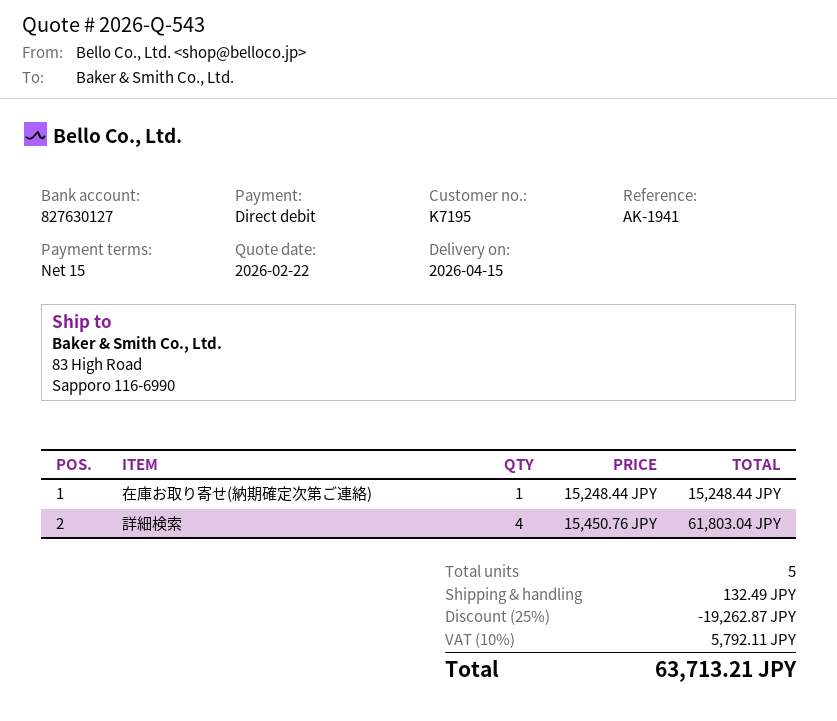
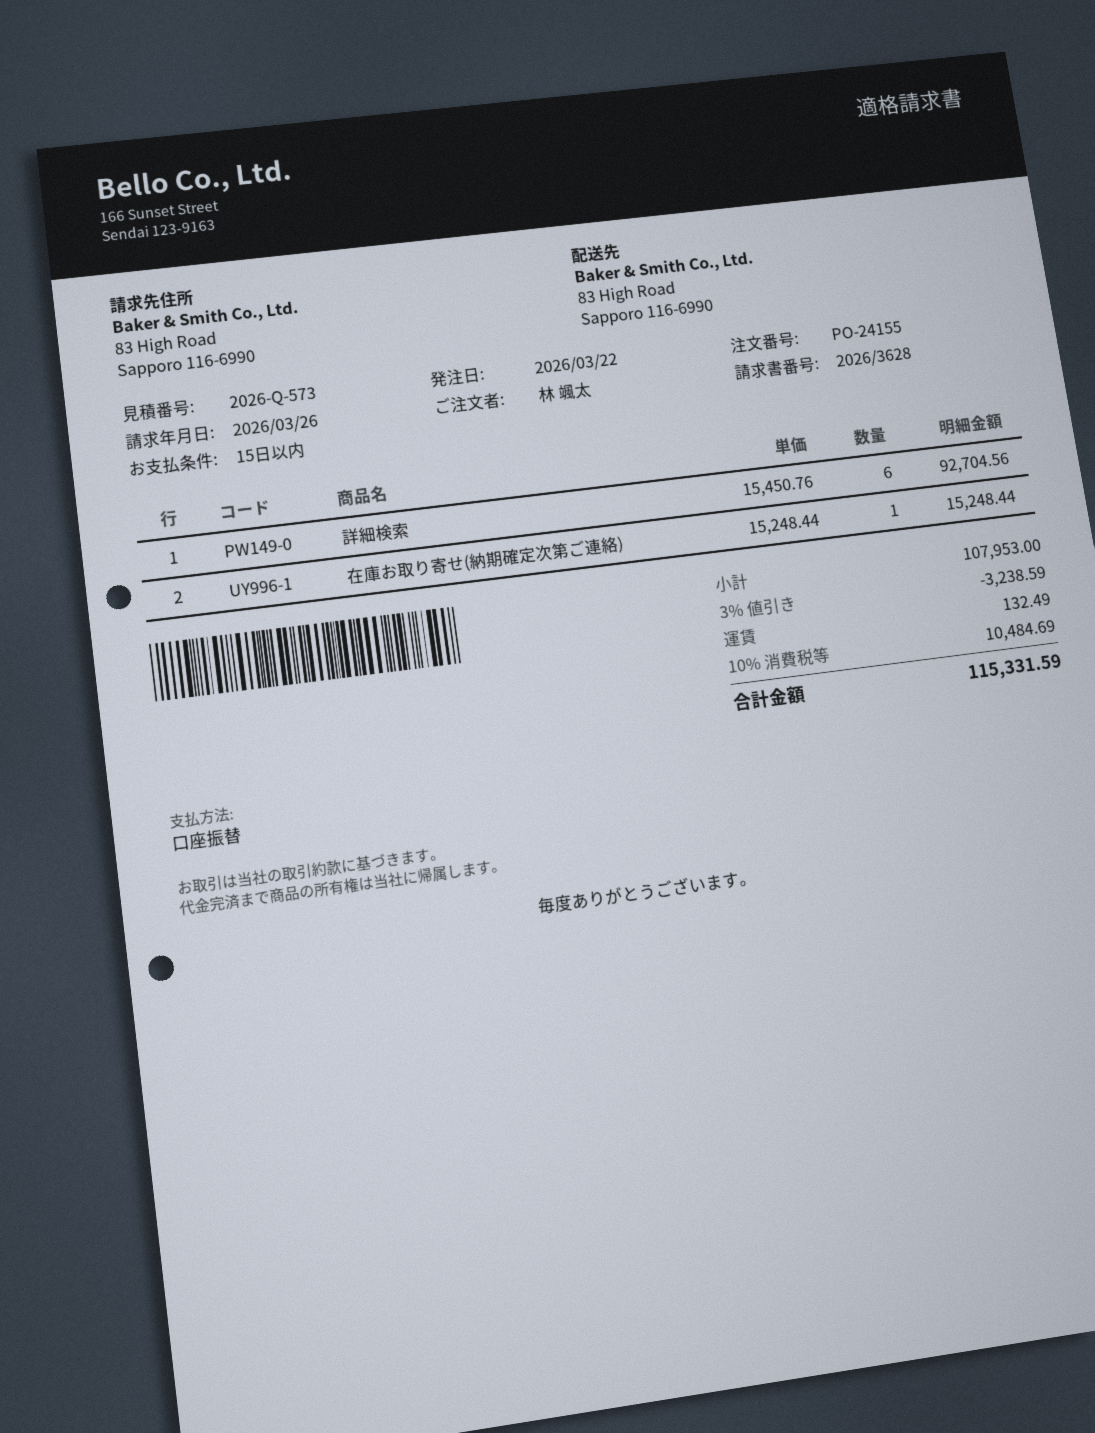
quote number: 2026-Q-543 -> 2026-Q-573
詳細検索: 4 x 15450.76 = 61803.04 -> 6 x 15450.76 = 92704.56
discount: 25% = 19262.87 -> 3% = 3238.59
tax: 10% = 5792.11 -> 10% = 10484.69
total: 63713.21 -> 115331.59

